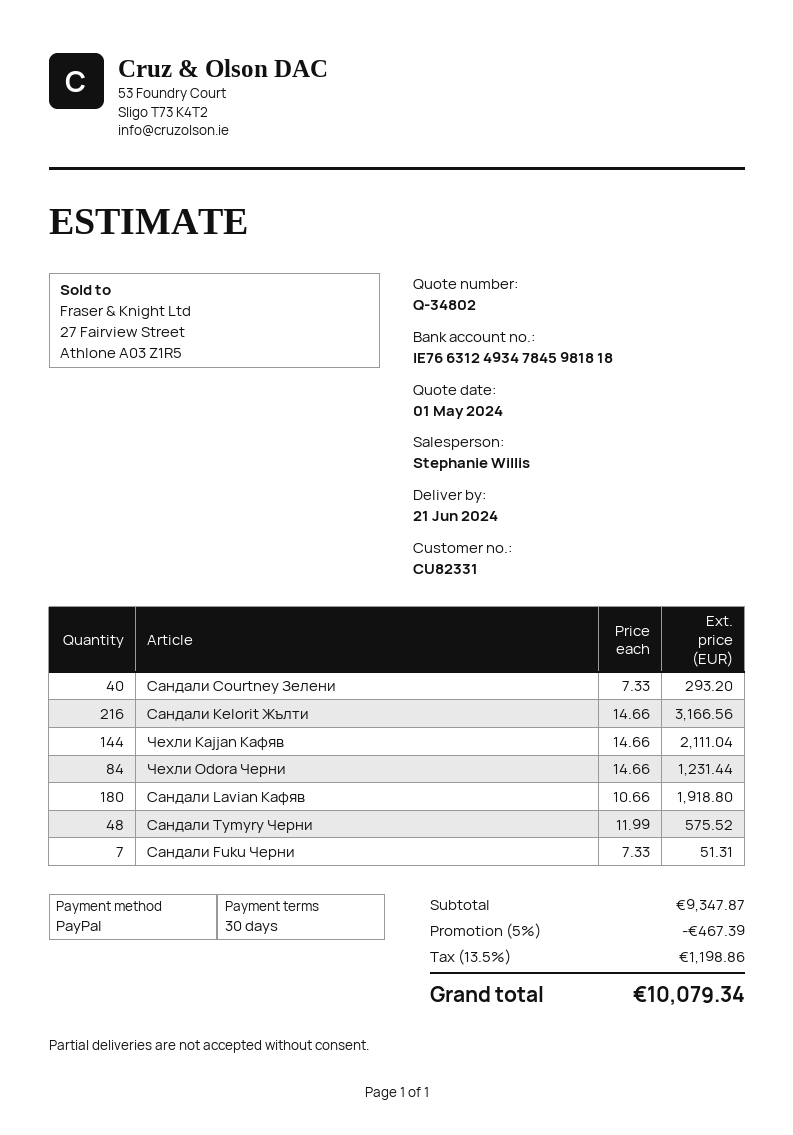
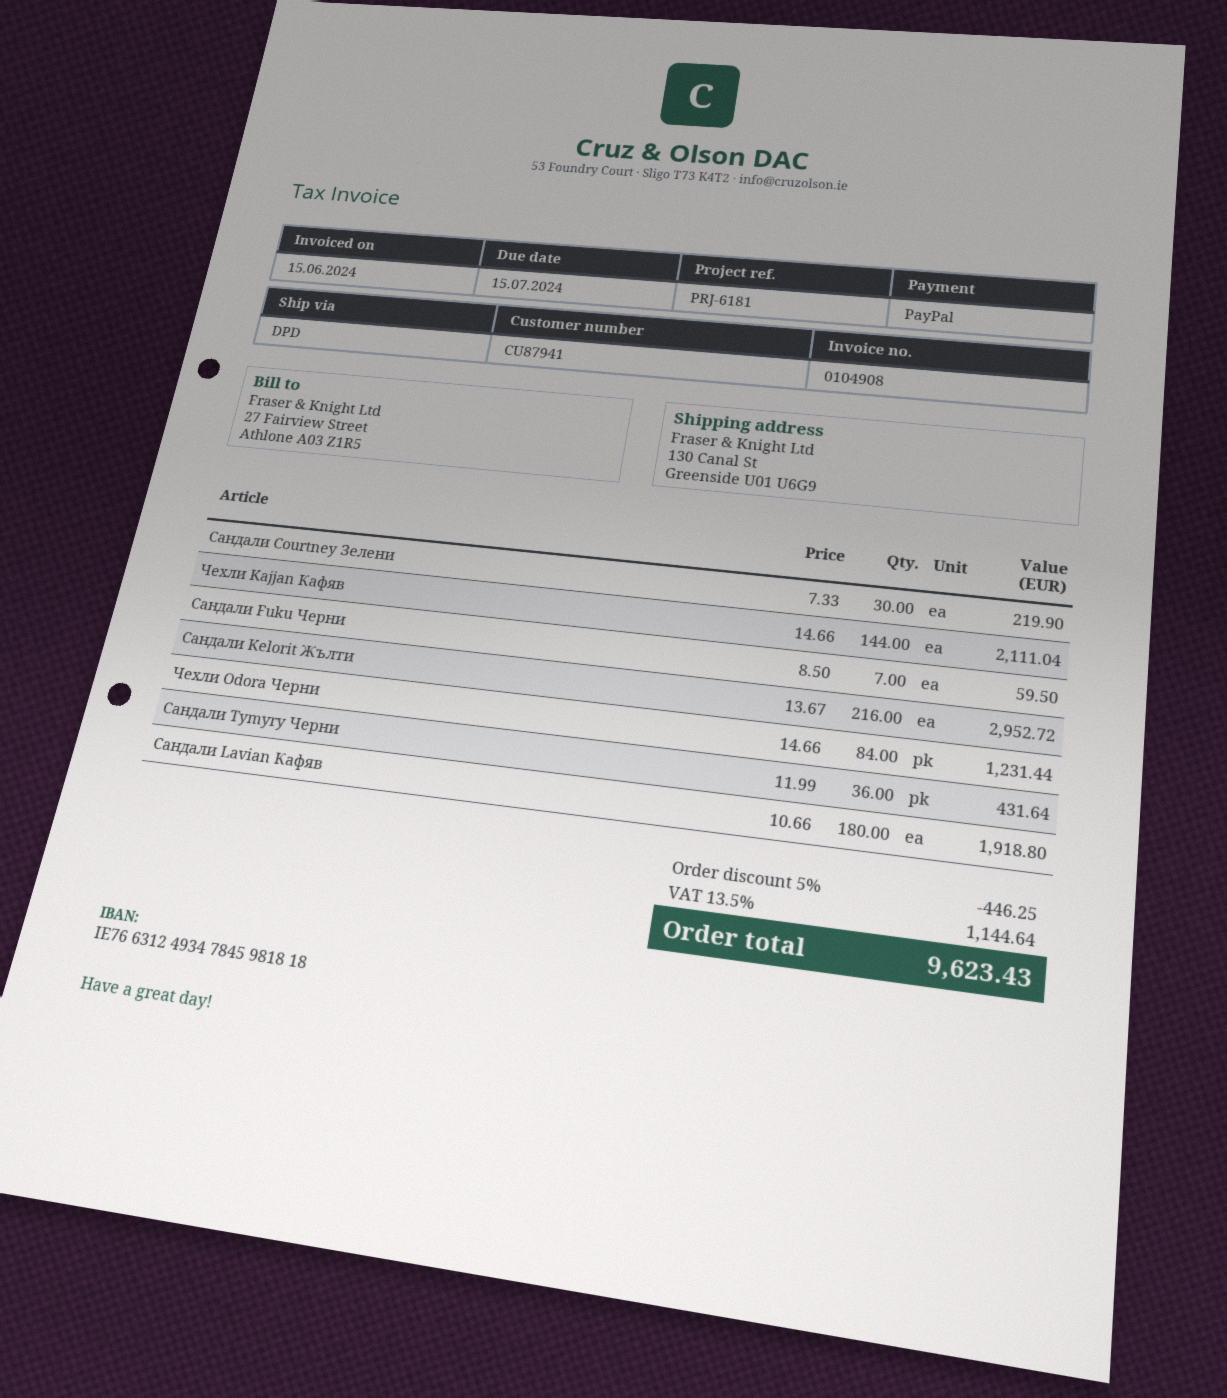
customer number: CU82331 -> CU87941
Сандали Courtney Зелени: 40 x 7.33 = 293.20 -> 30 x 7.33 = 219.90
Сандали Kelorit Жълти: 216 x 14.66 = 3166.56 -> 216 x 13.67 = 2952.72
Сандали Tymyry Черни: 48 x 11.99 = 575.52 -> 36 x 11.99 = 431.64
Сандали Fuku Черни: 7 x 7.33 = 51.31 -> 7 x 8.50 = 59.50
discount: 5% = 467.39 -> 5% = 446.25
tax: 13.5% = 1198.86 -> 13.5% = 1144.64
total: 10079.34 -> 9623.43

